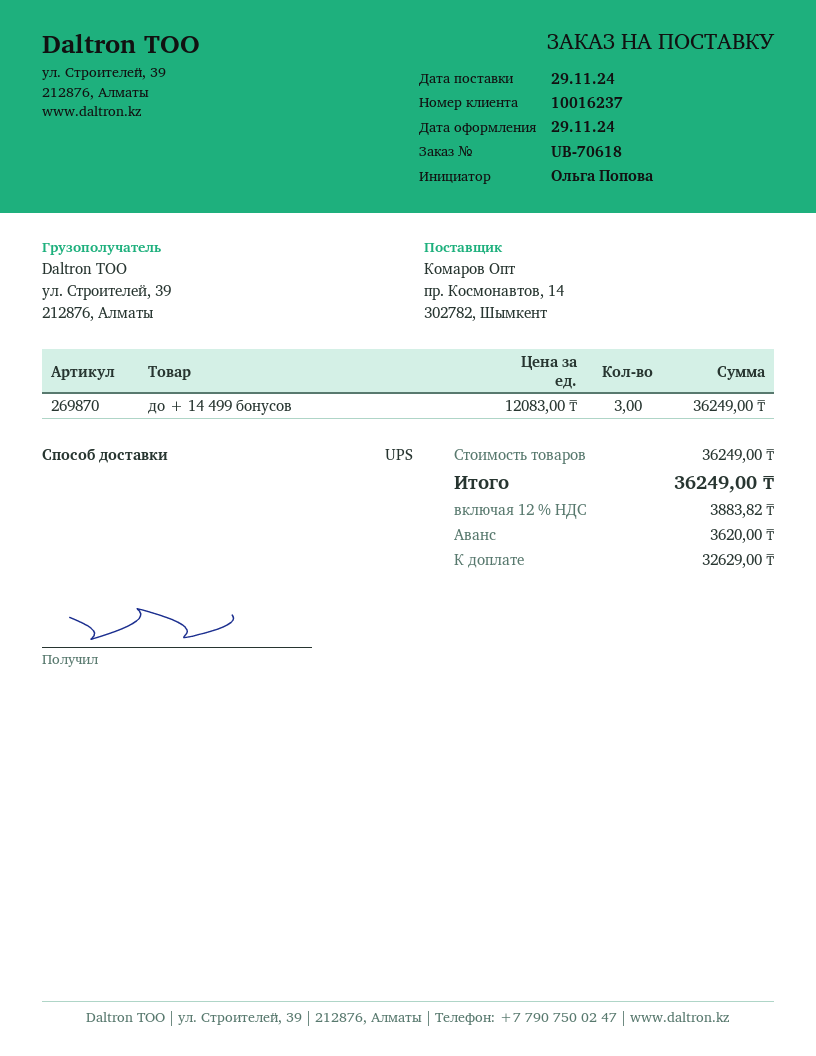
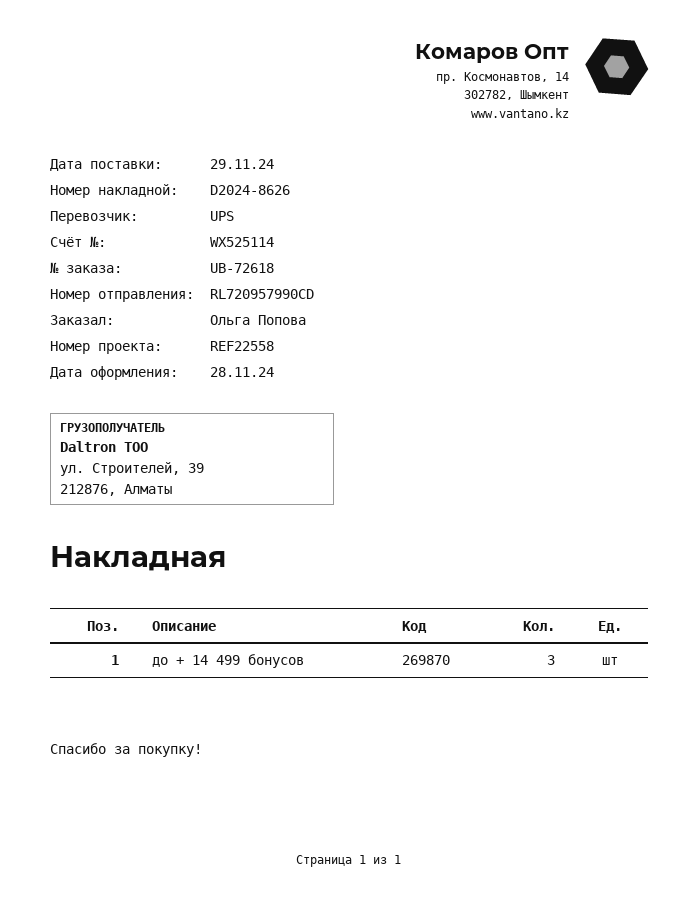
order number: UB-70618 -> UB-72618
order date: 2024-11-29 -> 2024-11-28

